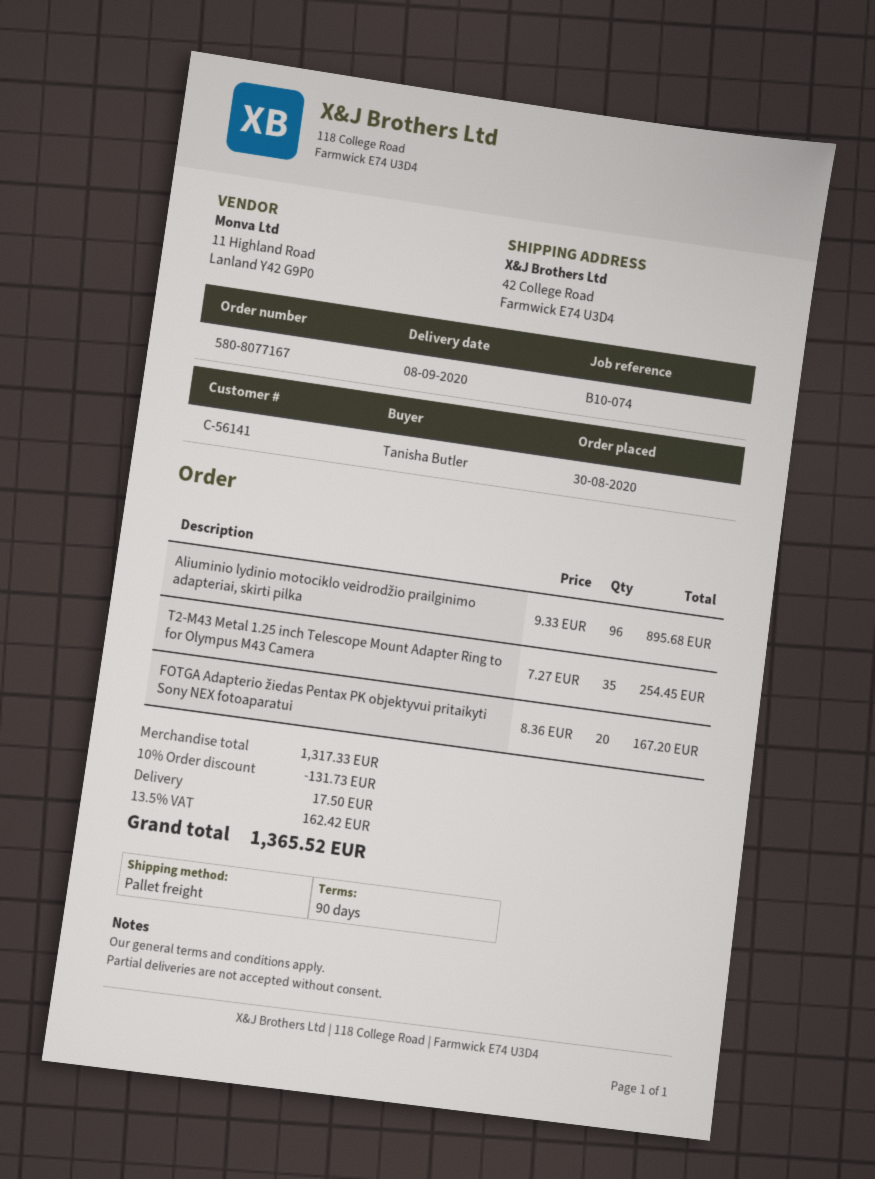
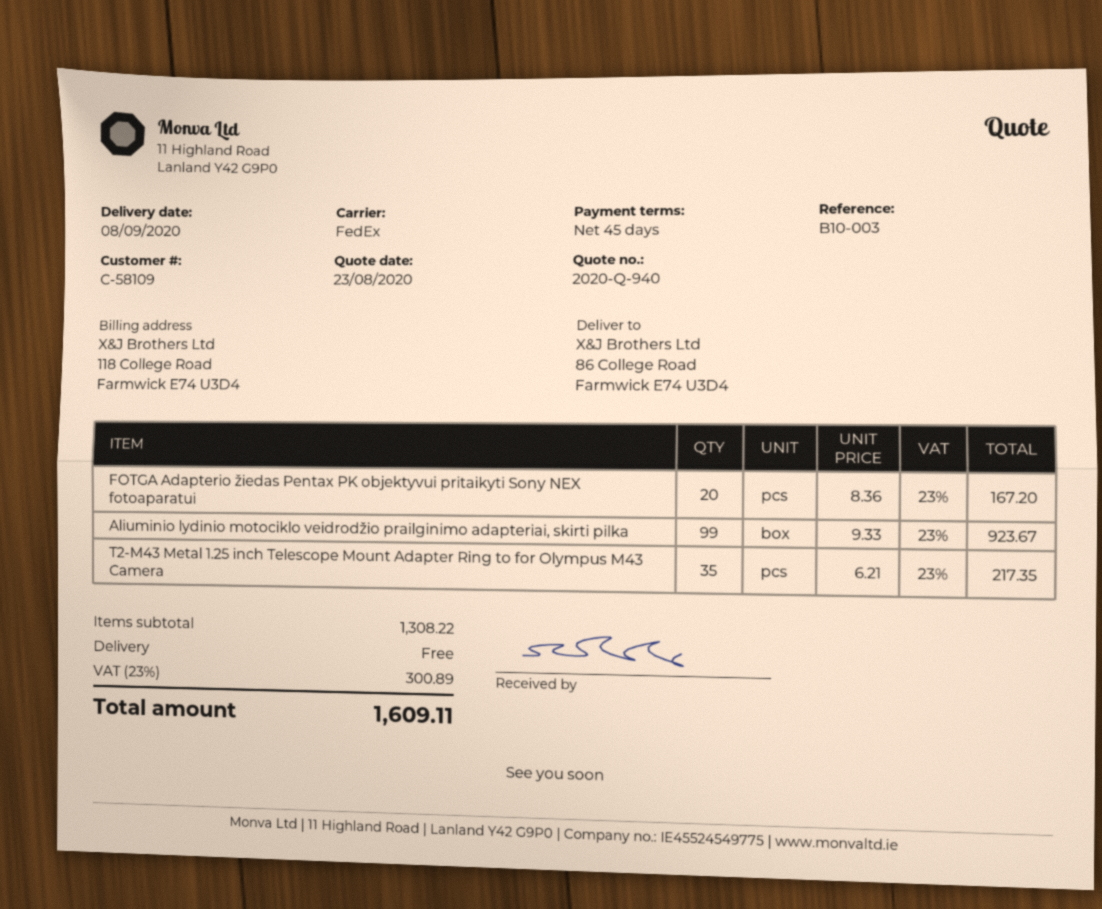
payment terms: 90 days -> 45 days
customer number: C-56141 -> C-58109
reference: B10-074 -> B10-003
shipping method: pallet freight -> FedEx
ship to: 42 College Road, Farmwick E74 U3D4 -> 86 College Road, Farmwick E74 U3D4
Aliuminio lydinio motociklo veidrodžio prailginimo adapteriai, skirti pilka: 96 x 9.33 = 895.68 -> 99 x 9.33 = 923.67
T2-M43 Metal 1.25 inch Telescope Mount Adapter Ring to for Olympus M43 Camera: 35 x 7.27 = 254.45 -> 35 x 6.21 = 217.35
subtotal: 1317.33 -> 1308.22
discount: 10% = 131.73 -> none
shipping: 17.50 -> 0.00
tax: 13.5% = 162.42 -> 23% = 300.89
total: 1365.52 -> 1609.11

